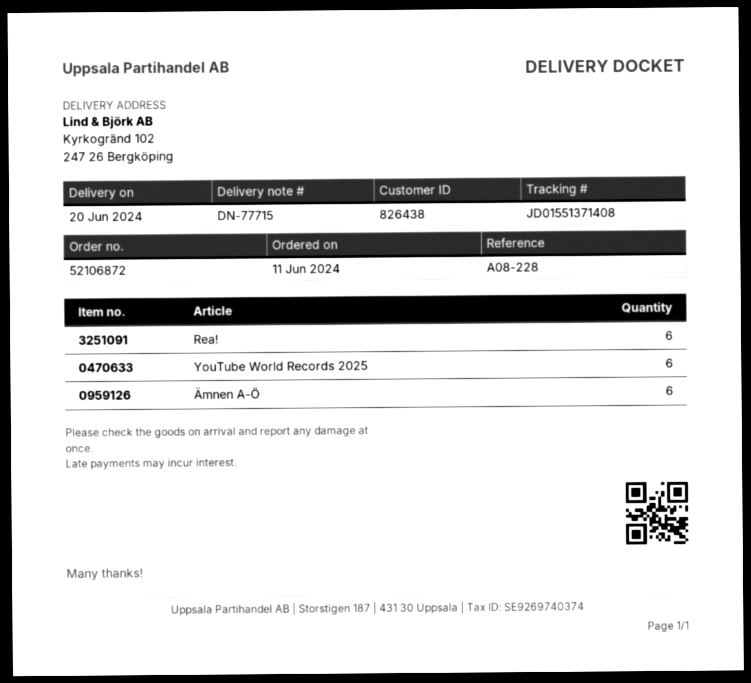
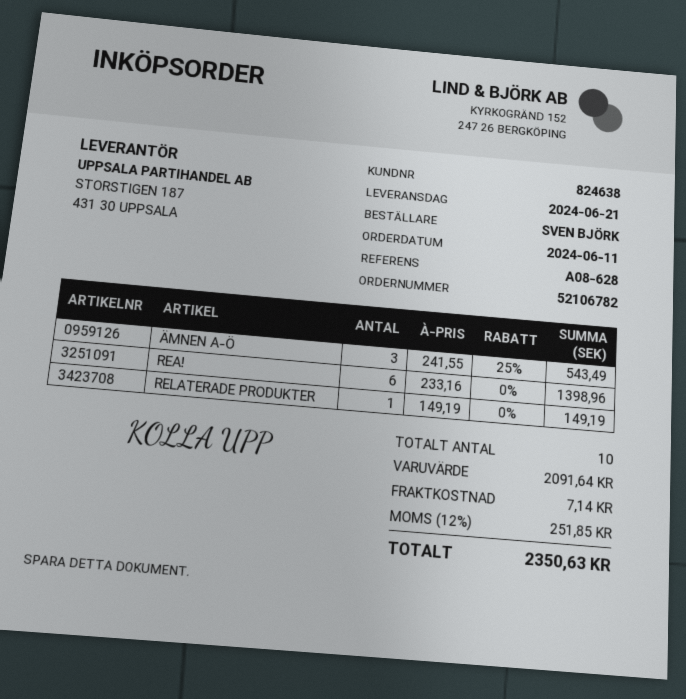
order number: 52106872 -> 52106782
delivery date: 2024-06-20 -> 2024-06-21
customer number: 826438 -> 824638
reference: A08-228 -> A08-628
YouTube World Records 2025: 6 -> none
Ämnen A-Ö: 6 -> 3
RELATERADE PRODUKTER: none -> 1

